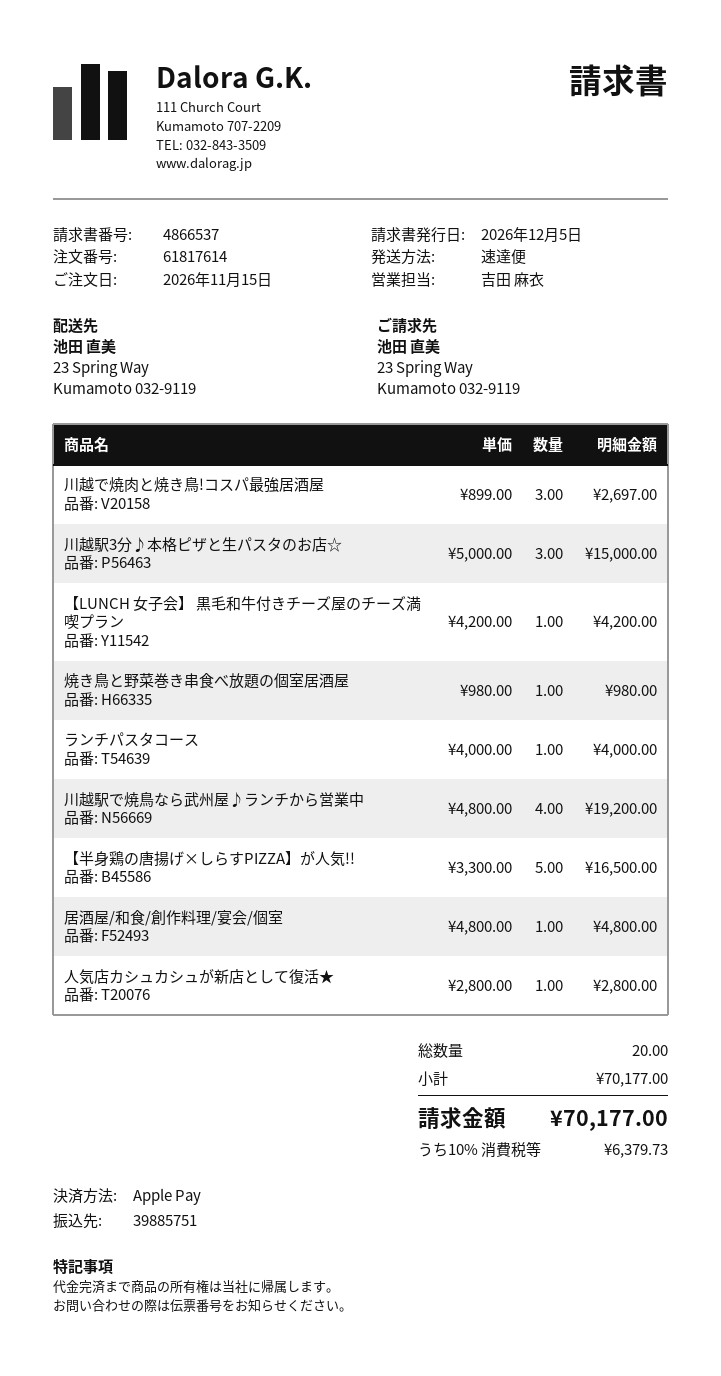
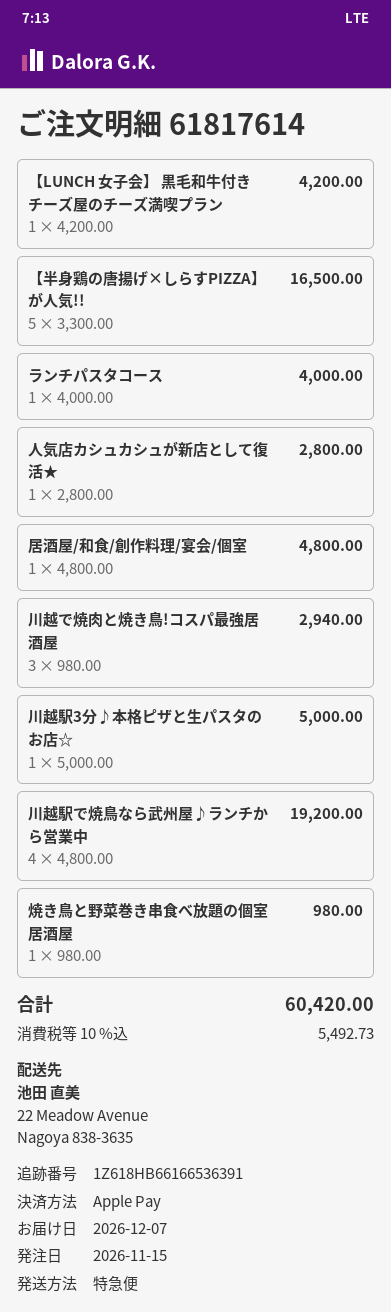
ship to: 23 Spring Way, Kumamoto 032-9119 -> 22 Meadow Avenue, Nagoya 838-3635
川越で焼肉と焼き鳥!コスパ最強居酒屋: 3 x 899.00 = 2697.00 -> 3 x 980.00 = 2940.00
川越駅3分♪本格ピザと生パスタのお店☆: 3 x 5000.00 = 15000.00 -> 1 x 5000.00 = 5000.00
tax: 10% = 6379.73 -> 10% = 5492.73
total: 70177.00 -> 60420.00

